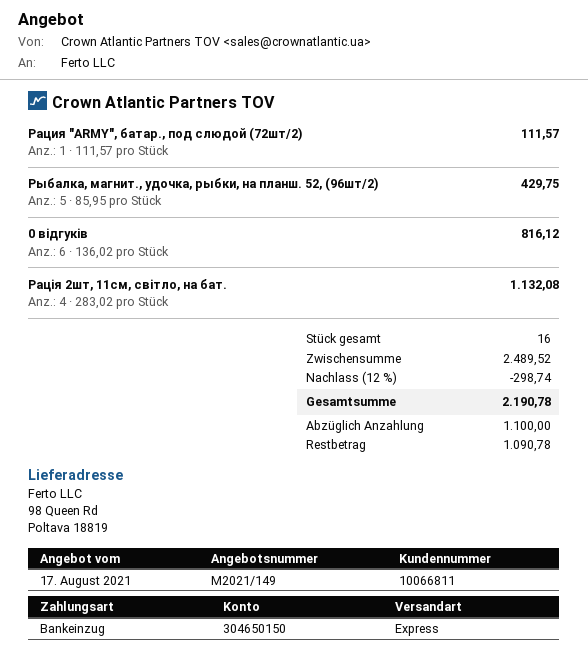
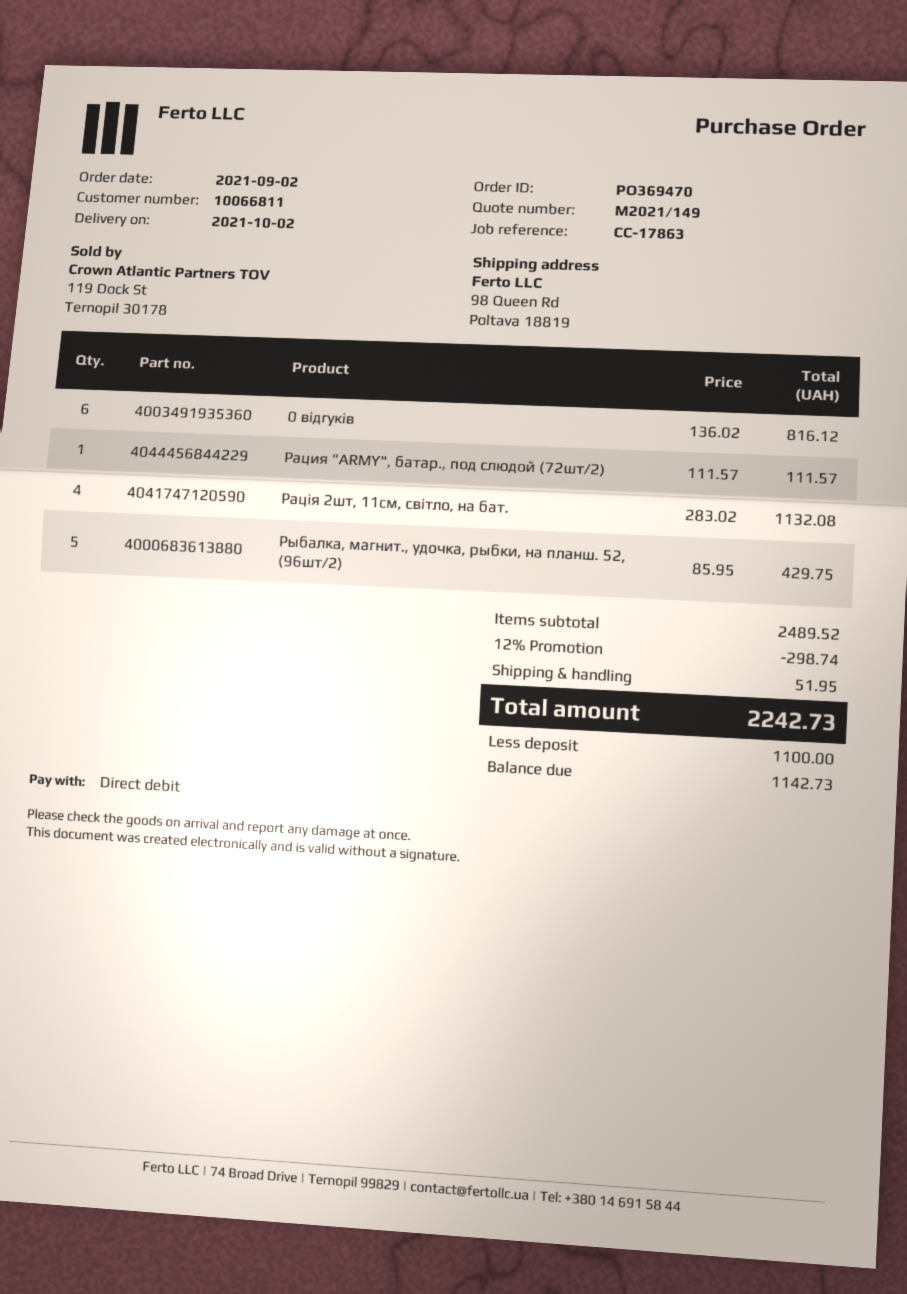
shipping: none -> 51.95
total: 2190.78 -> 2242.73
balance: 1090.78 -> 1142.73

